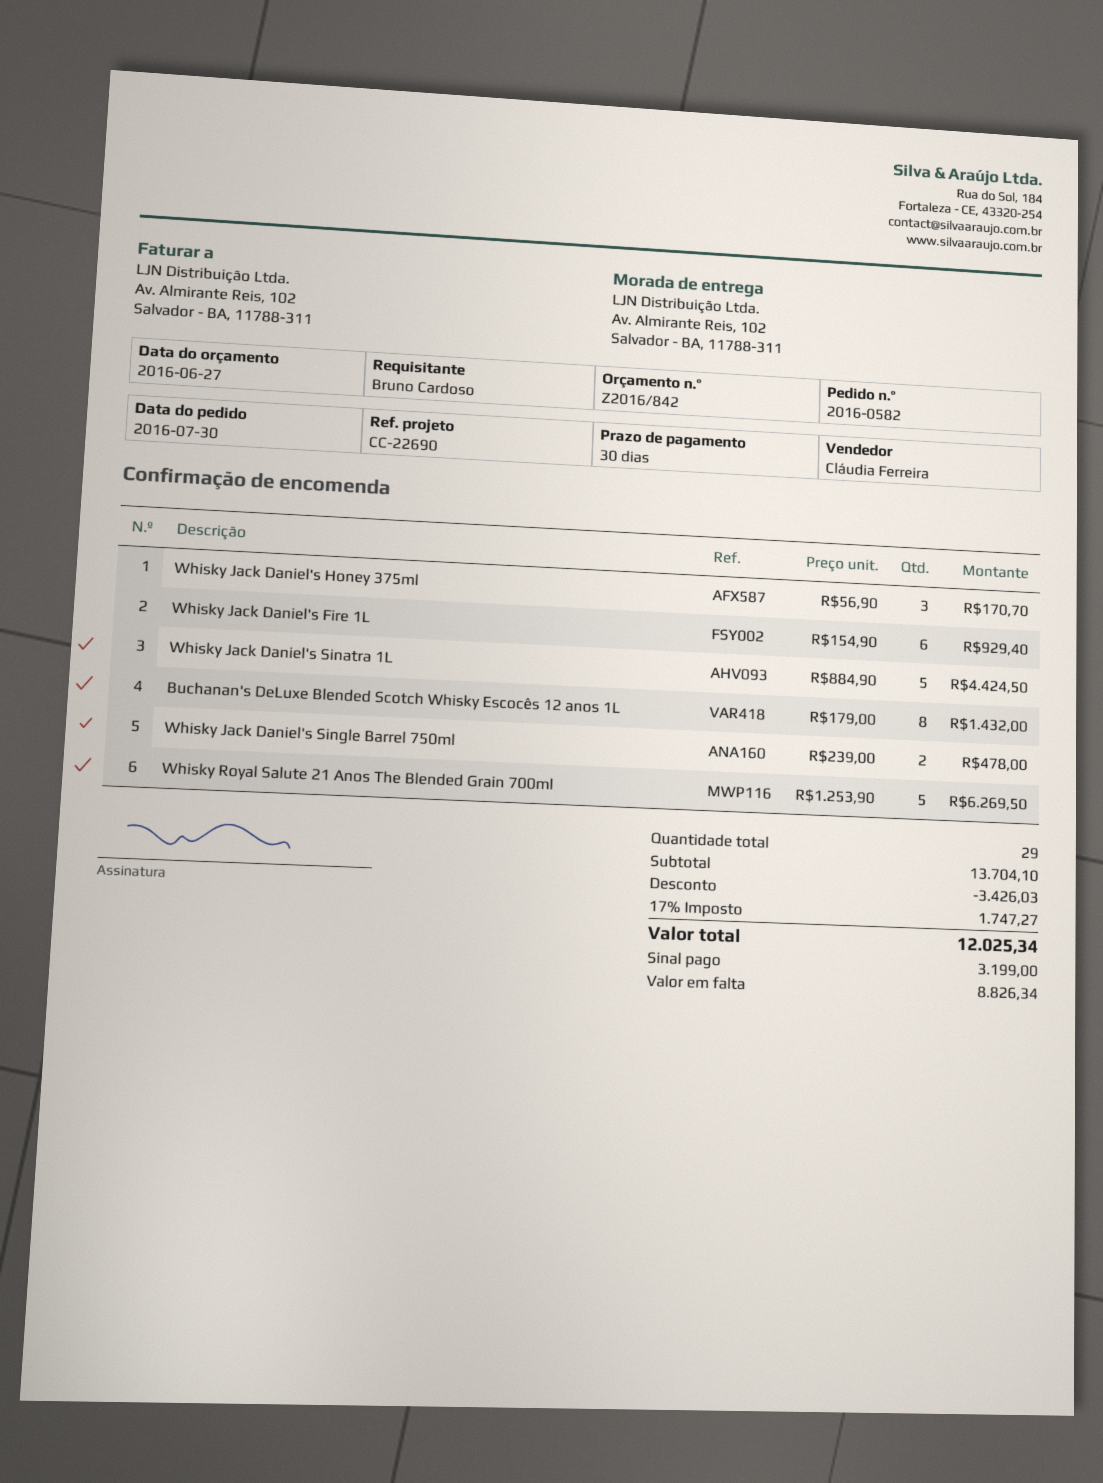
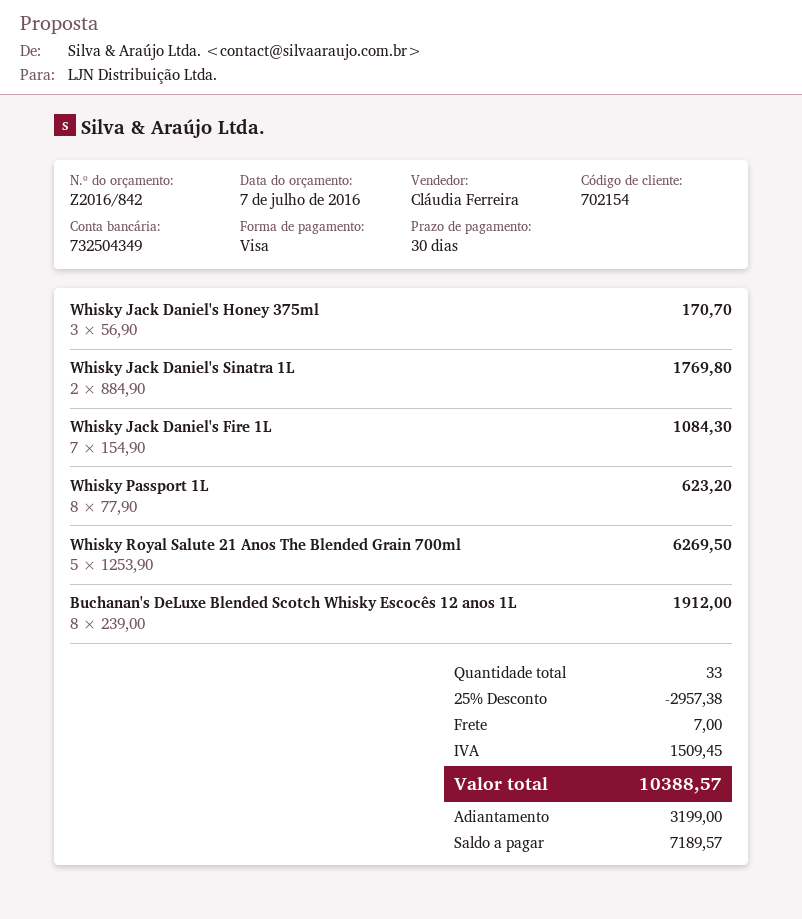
quote date: 2016-06-27 -> 2016-07-07
Whisky Jack Daniel's Fire 1L: 6 x 154.90 = 929.40 -> 7 x 154.90 = 1084.30
Whisky Jack Daniel's Sinatra 1L: 5 x 884.90 = 4424.50 -> 2 x 884.90 = 1769.80
Buchanan's DeLuxe Blended Scotch Whisky Escocês 12 anos 1L: 8 x 179.00 = 1432.00 -> 8 x 239.00 = 1912.00
Whisky Jack Daniel's Single Barrel 750ml: 2 x 239.00 = 478.00 -> none
Whisky Passport 1L: none -> 8 x 77.90 = 623.20
total quantity: 29 -> 33
discount: 3426.03 -> 2957.38
shipping: none -> 7.00
tax: 1747.27 -> 1509.45
total: 12025.34 -> 10388.57
balance: 8826.34 -> 7189.57

